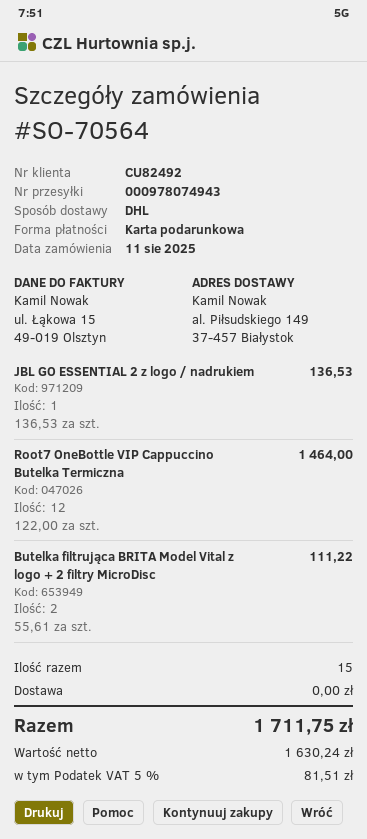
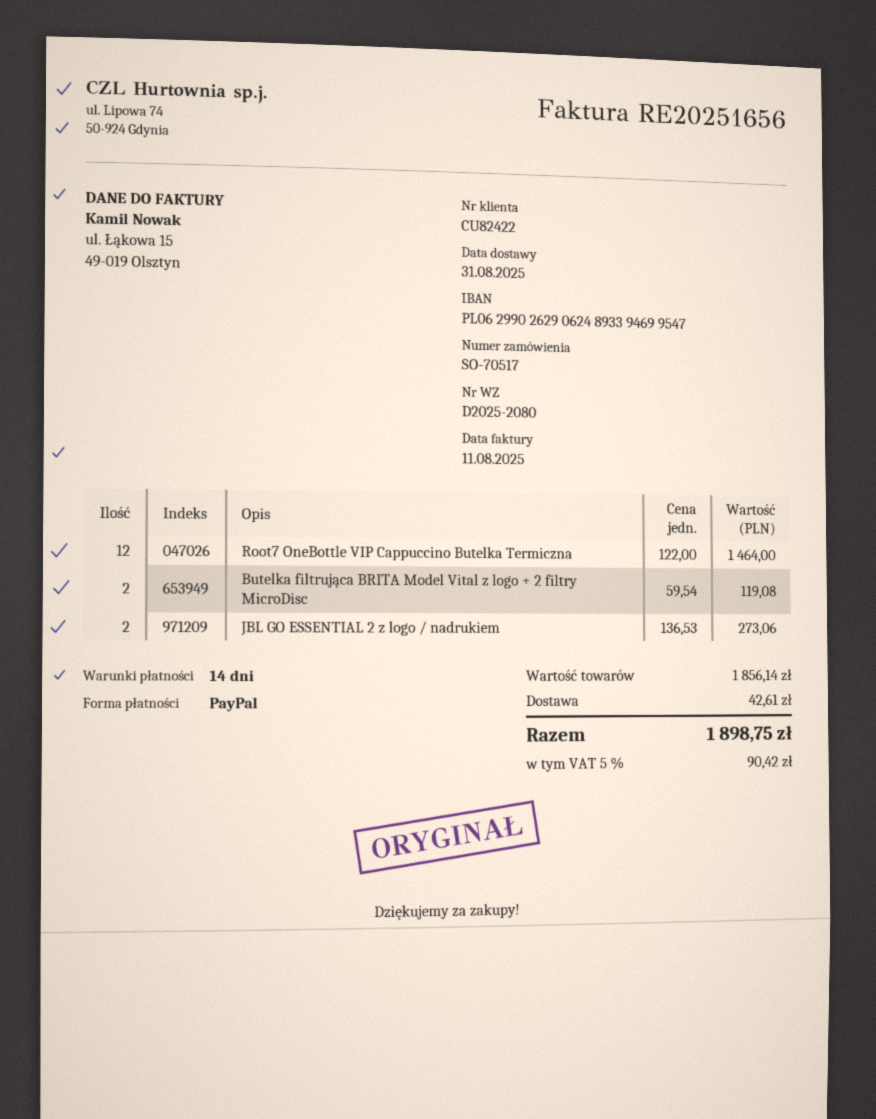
order number: SO-70564 -> SO-70517
customer number: CU82492 -> CU82422
payment method: gift card -> PayPal
JBL GO ESSENTIAL 2 z logo / nadrukiem: 1 x 136.53 = 136.53 -> 2 x 136.53 = 273.06
Butelka filtrująca BRITA Model Vital z logo + 2 filtry MicroDisc: 2 x 55.61 = 111.22 -> 2 x 59.54 = 119.08
shipping: 0.00 -> 42.61
tax: 5% = 81.51 -> 5% = 90.42
total: 1711.75 -> 1898.75

